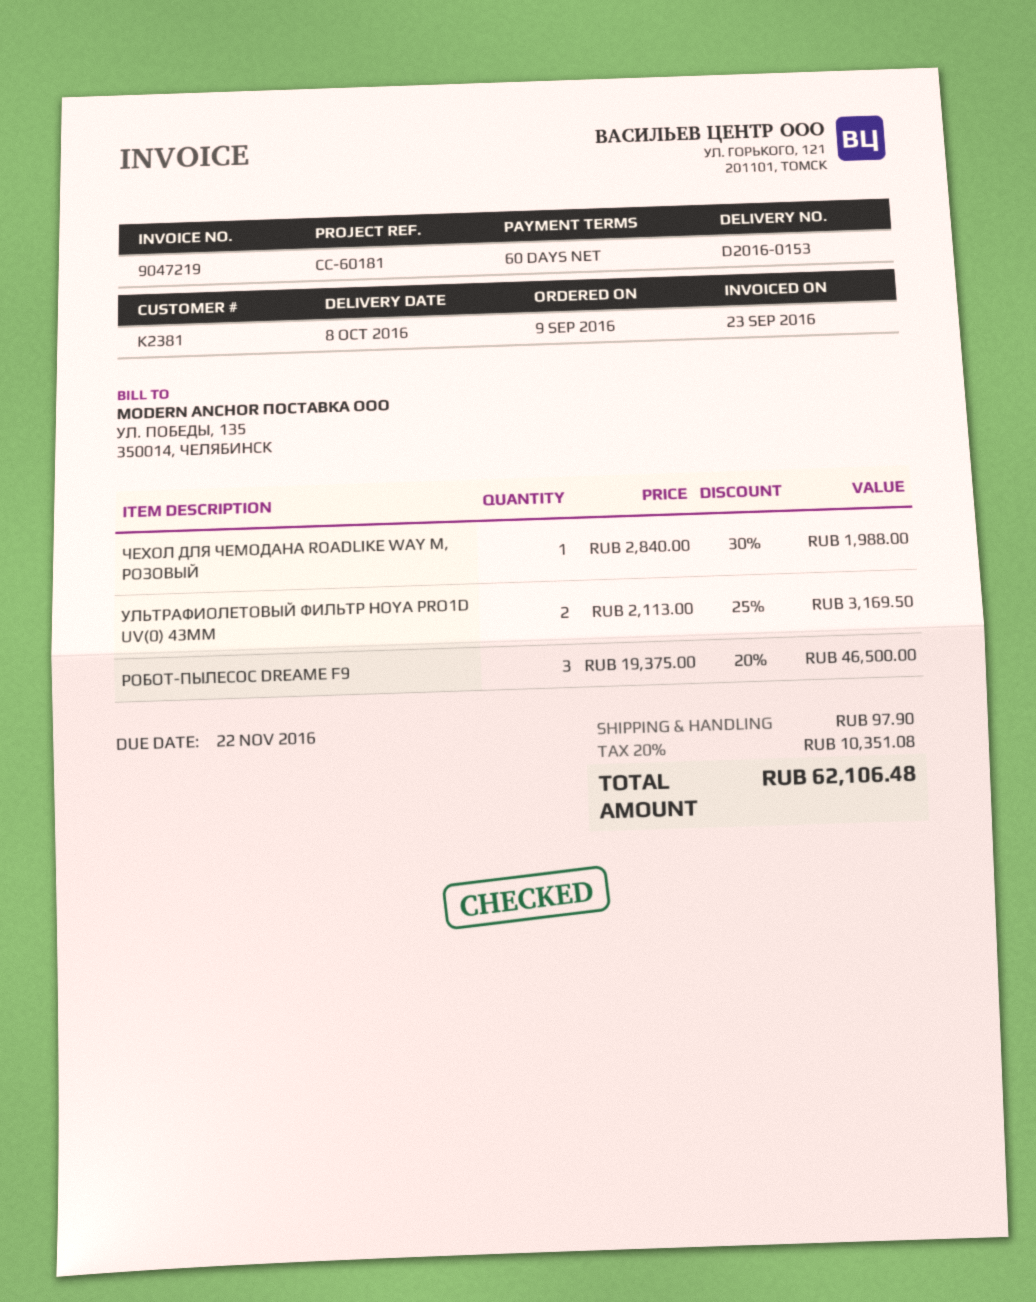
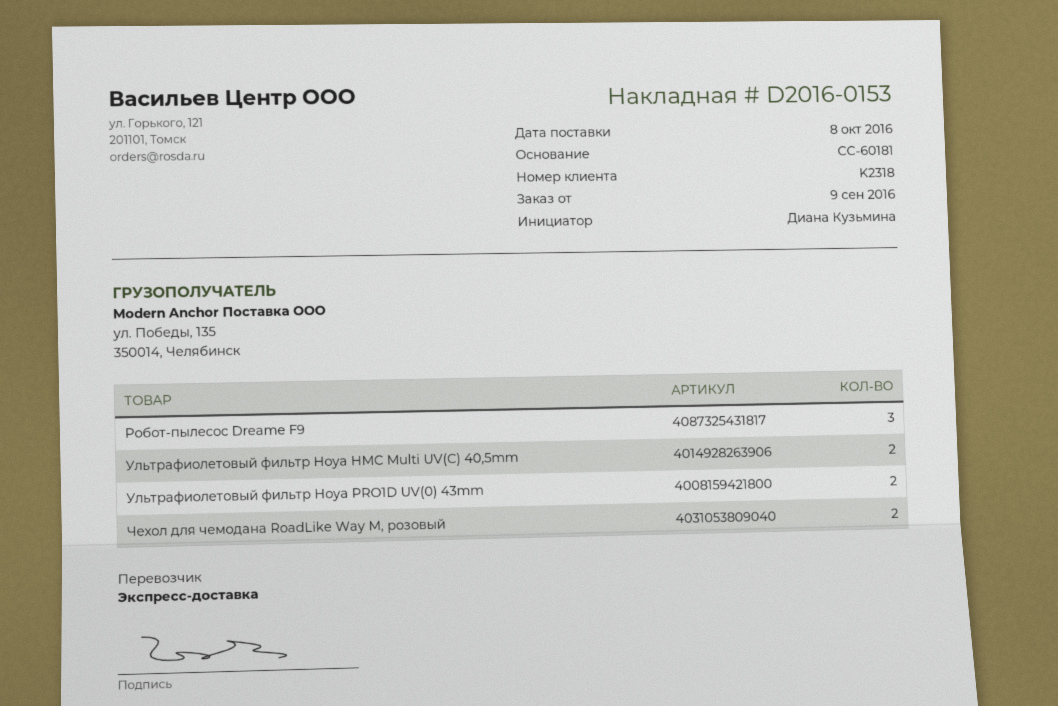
customer number: K2381 -> K2318
ЧЕХОЛ ДЛЯ ЧЕМОДАНА ROADLIKE WAY M, РОЗОВЫЙ: 1 -> 2
Ультрафиолетовый фильтр Hoya HMC Multi UV(C) 40,5mm: none -> 2

